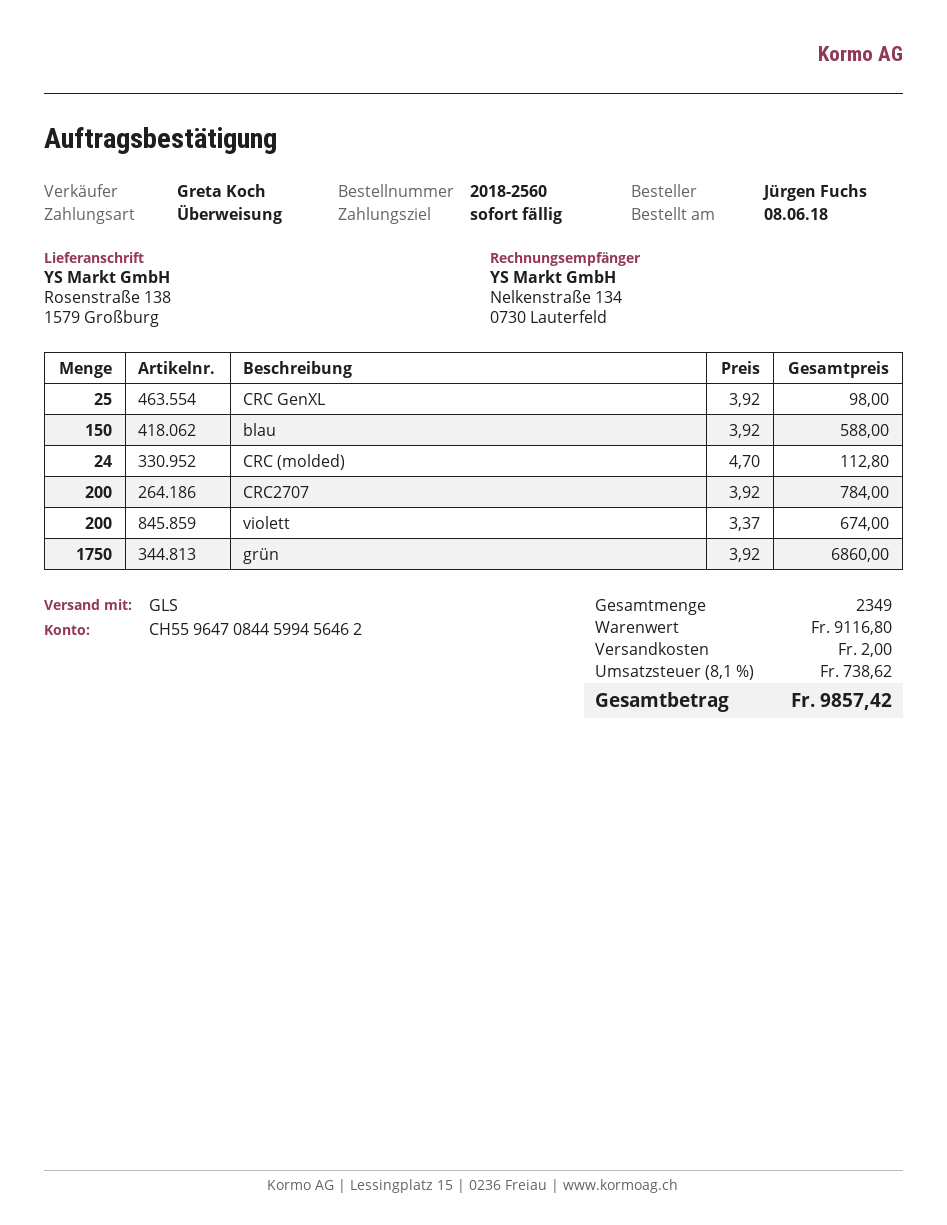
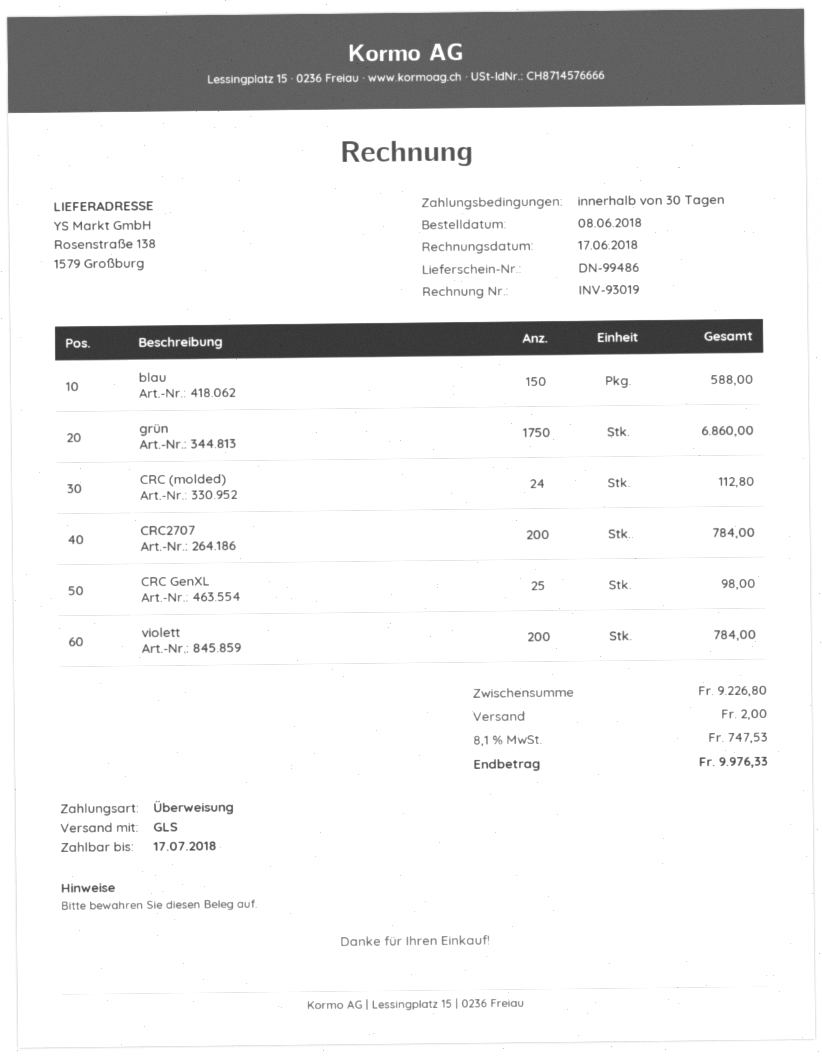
payment terms: on receipt -> 30 days
violett: 200 for 674.00 -> 200 for 784.00
subtotal: 9116.80 -> 9226.80
tax: 8.1% = 738.62 -> 8.1% = 747.53
total: 9857.42 -> 9976.33

